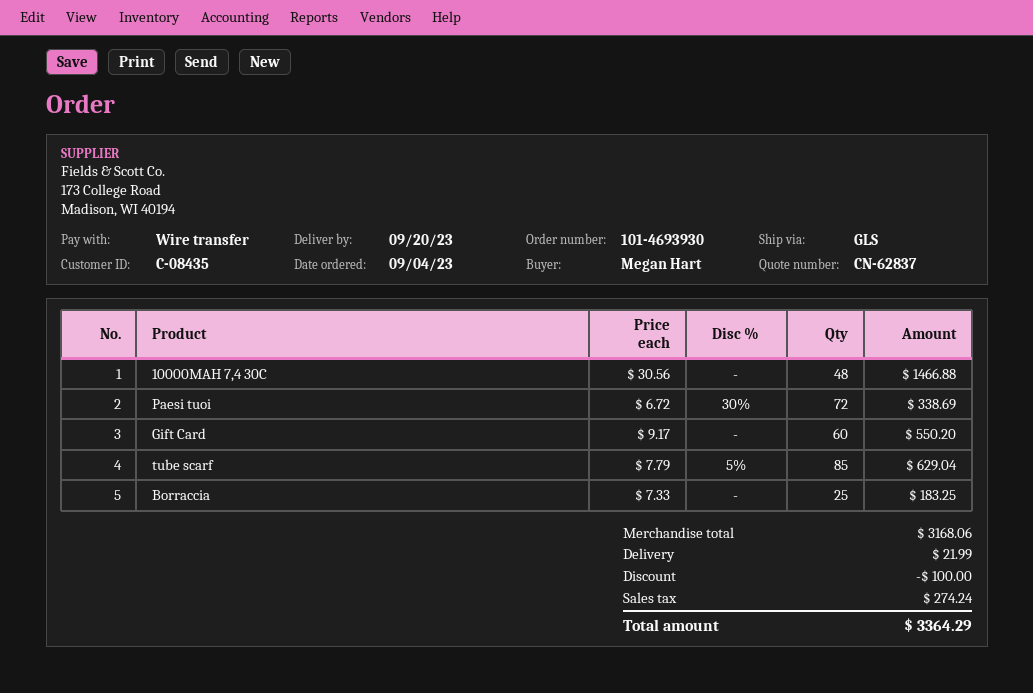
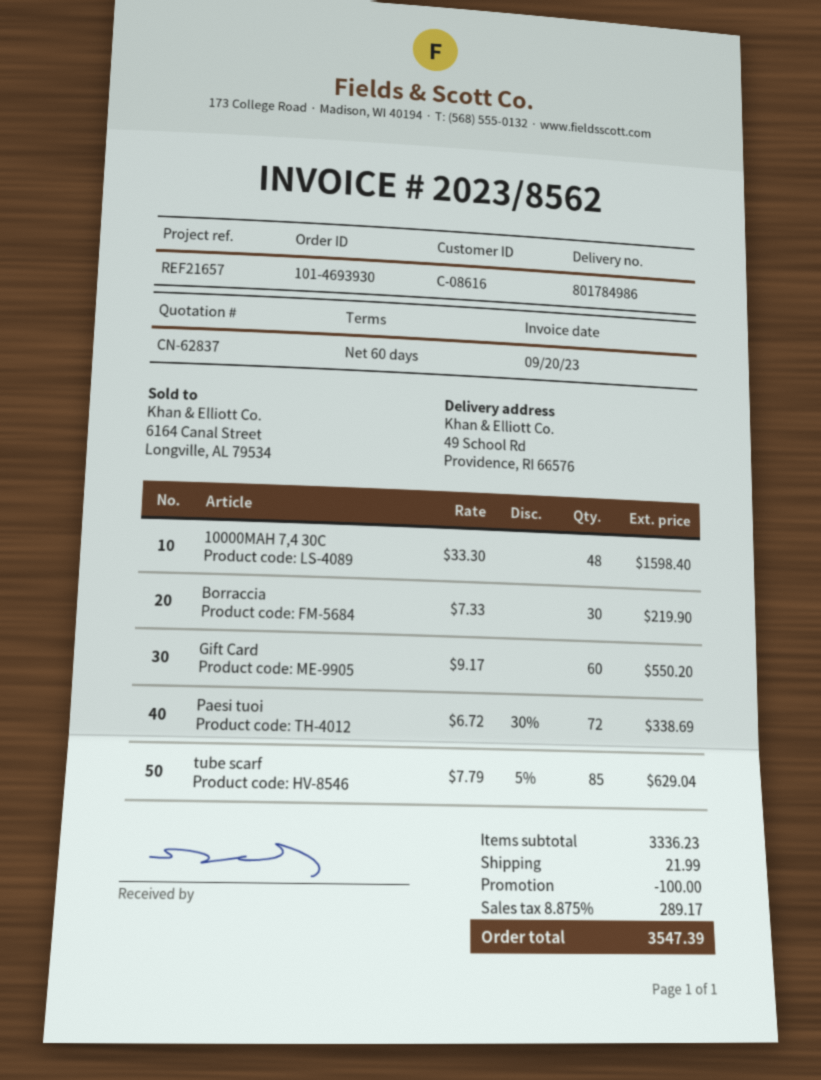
customer number: C-08435 -> C-08616
10000MAH 7,4 30C: 48 x 30.56 = 1466.88 -> 48 x 33.30 = 1598.40
Borraccia: 25 x 7.33 = 183.25 -> 30 x 7.33 = 219.90
subtotal: 3168.06 -> 3336.23
tax: 274.24 -> 289.17
total: 3364.29 -> 3547.39

